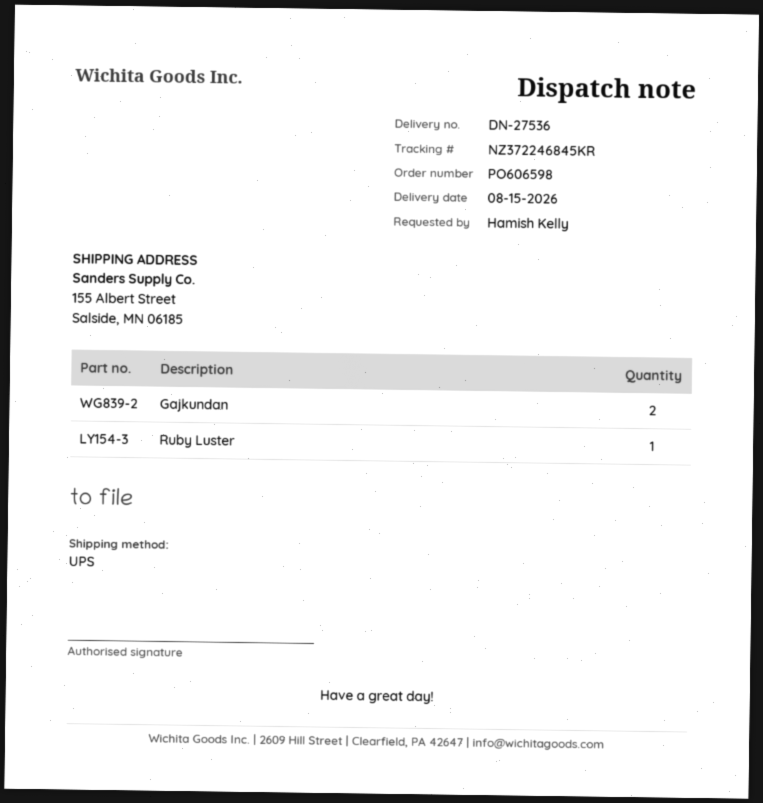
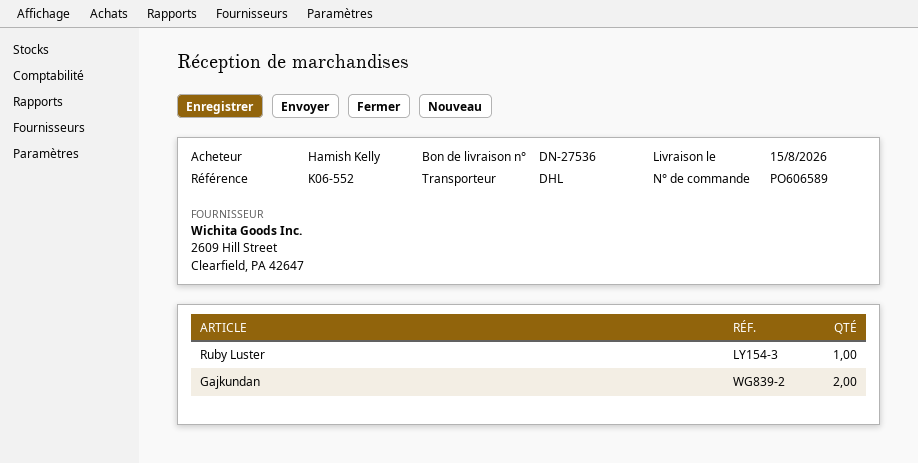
order number: PO606598 -> PO606589
shipping method: UPS -> DHL

